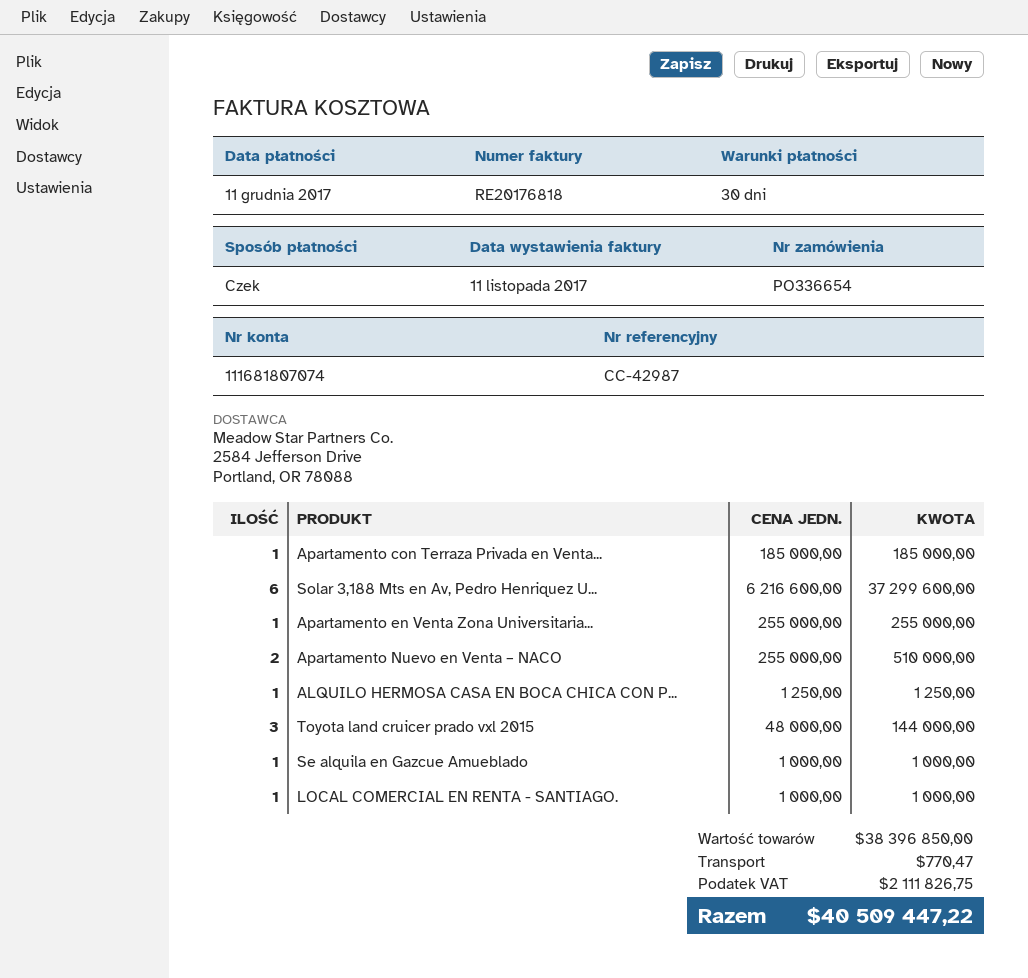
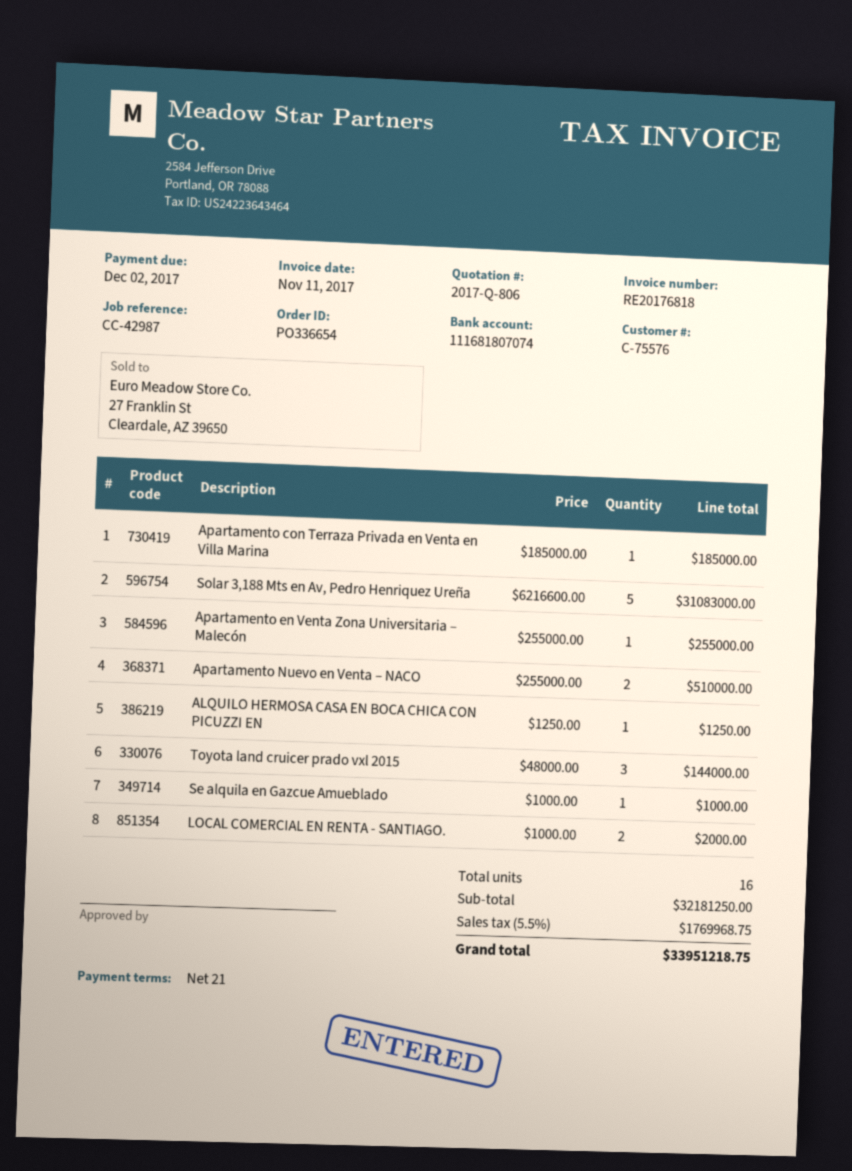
payment terms: 30 days -> 21 days
due date: 2017-12-11 -> 2017-12-02
Solar 3,188 Mts en Av, Pedro Henriquez U...: 6 x 6216600.00 = 37299600.00 -> 5 x 6216600.00 = 31083000.00
LOCAL COMERCIAL EN RENTA - SANTIAGO.: 1 x 1000.00 = 1000.00 -> 2 x 1000.00 = 2000.00
subtotal: 38396850.00 -> 32181250.00
shipping: 770.47 -> none
tax: 2111826.75 -> 1769968.75
total: 40509447.22 -> 33951218.75

